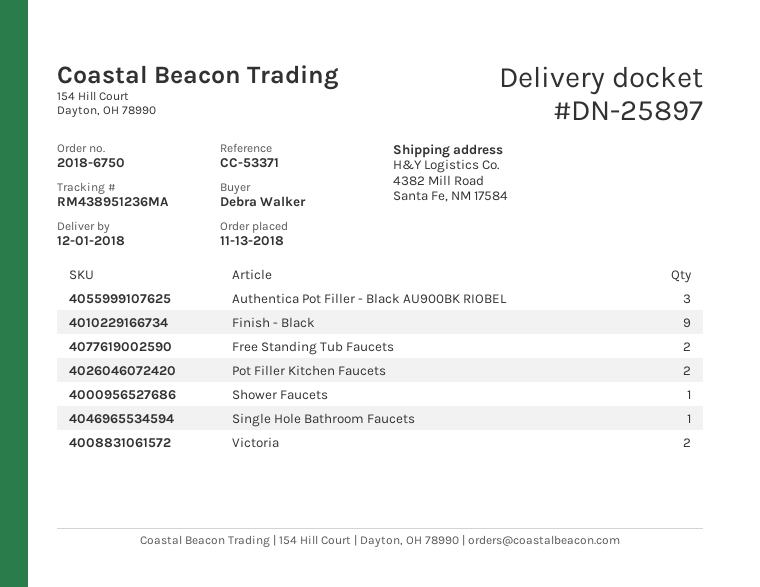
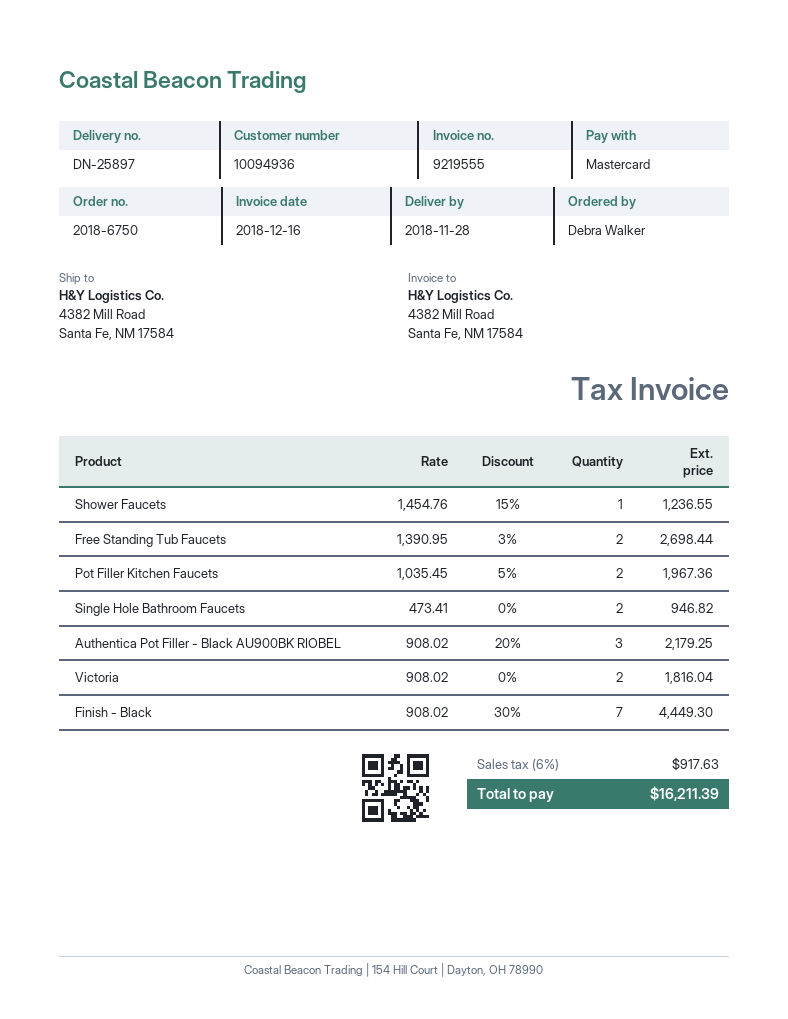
delivery date: 2018-12-01 -> 2018-11-28
Finish - Black: 9 -> 7
Single Hole Bathroom Faucets: 1 -> 2

